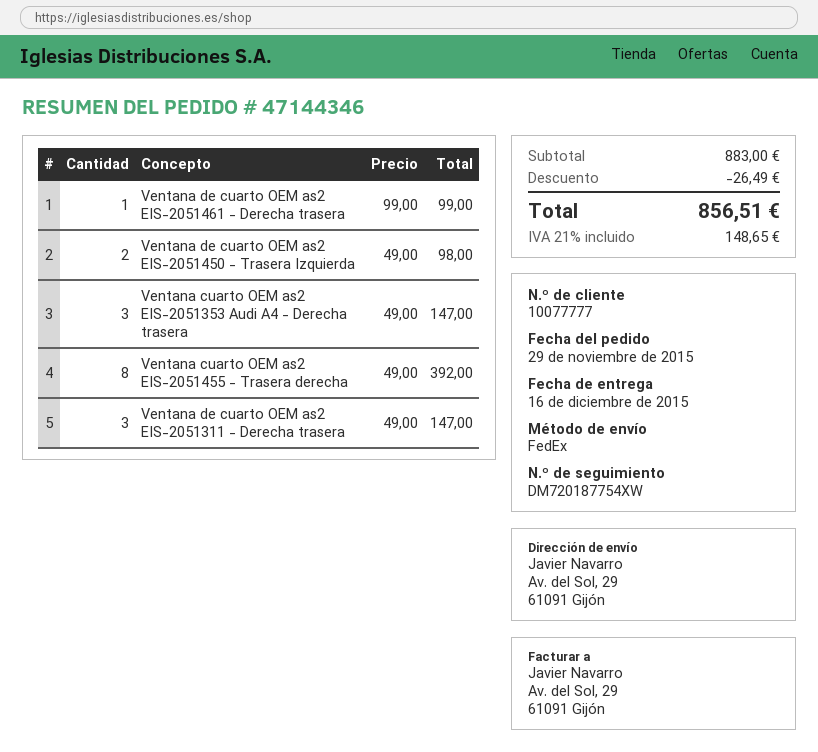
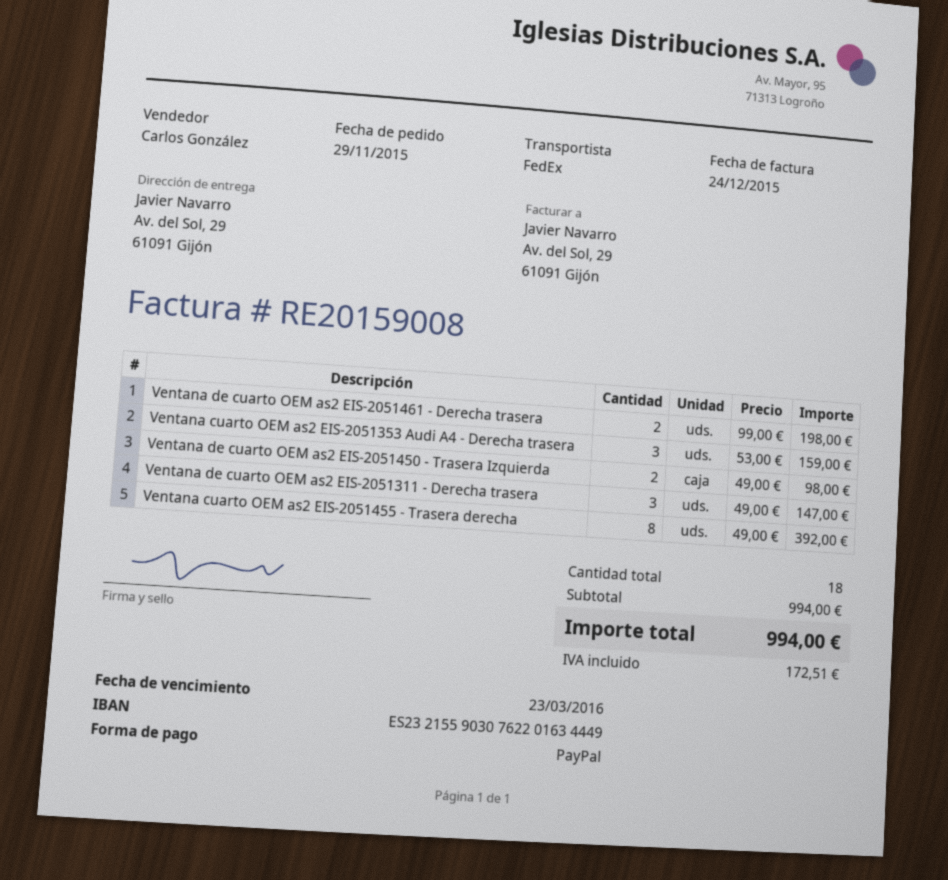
Ventana de cuarto OEM as2 EIS-2051461 - Derecha trasera: 1 x 99.00 = 99.00 -> 2 x 99.00 = 198.00
Ventana cuarto OEM as2 EIS-2051353 Audi A4 - Derecha trasera: 3 x 49.00 = 147.00 -> 3 x 53.00 = 159.00
subtotal: 883.00 -> 994.00
discount: 26.49 -> none
tax: 148.65 -> 172.51
total: 856.51 -> 994.00

